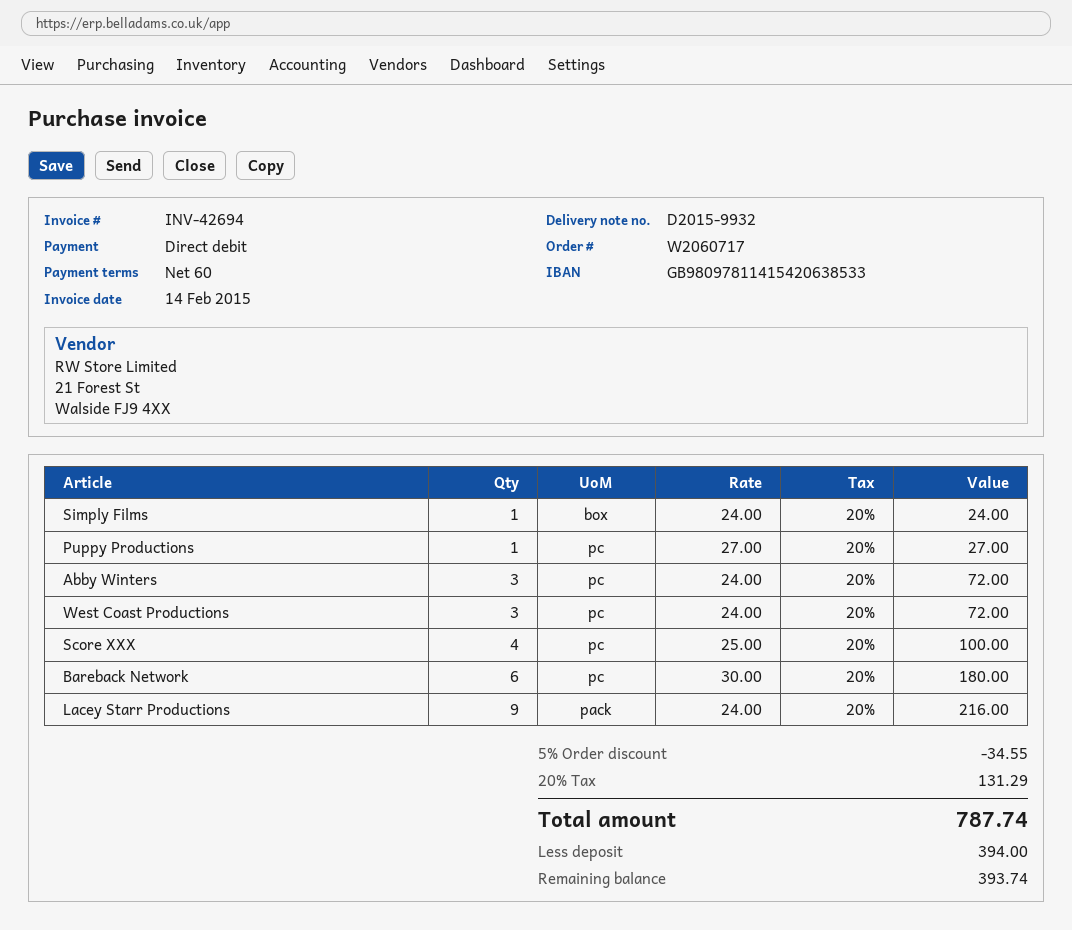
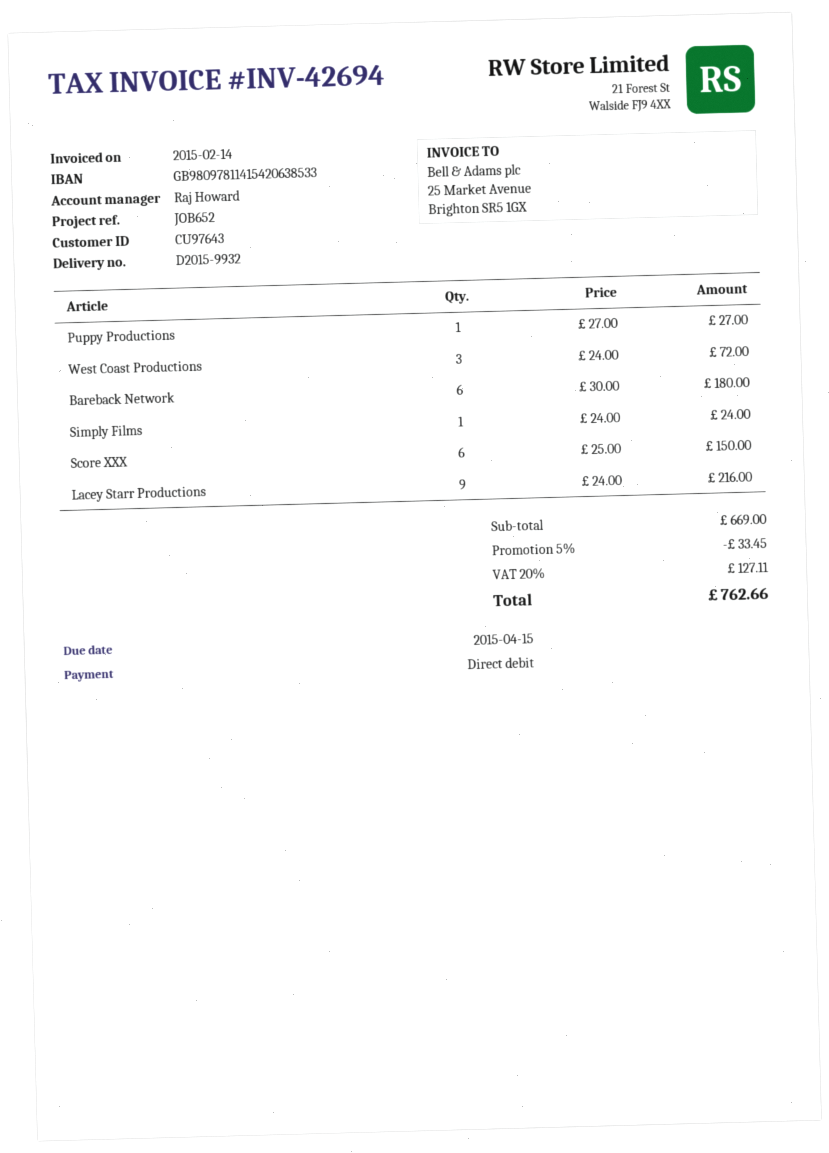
Abby Winters: 3 x 24.00 = 72.00 -> none
Score XXX: 4 x 25.00 = 100.00 -> 6 x 25.00 = 150.00
discount: 5% = 34.55 -> 5% = 33.45
tax: 20% = 131.29 -> 20% = 127.11
total: 787.74 -> 762.66

